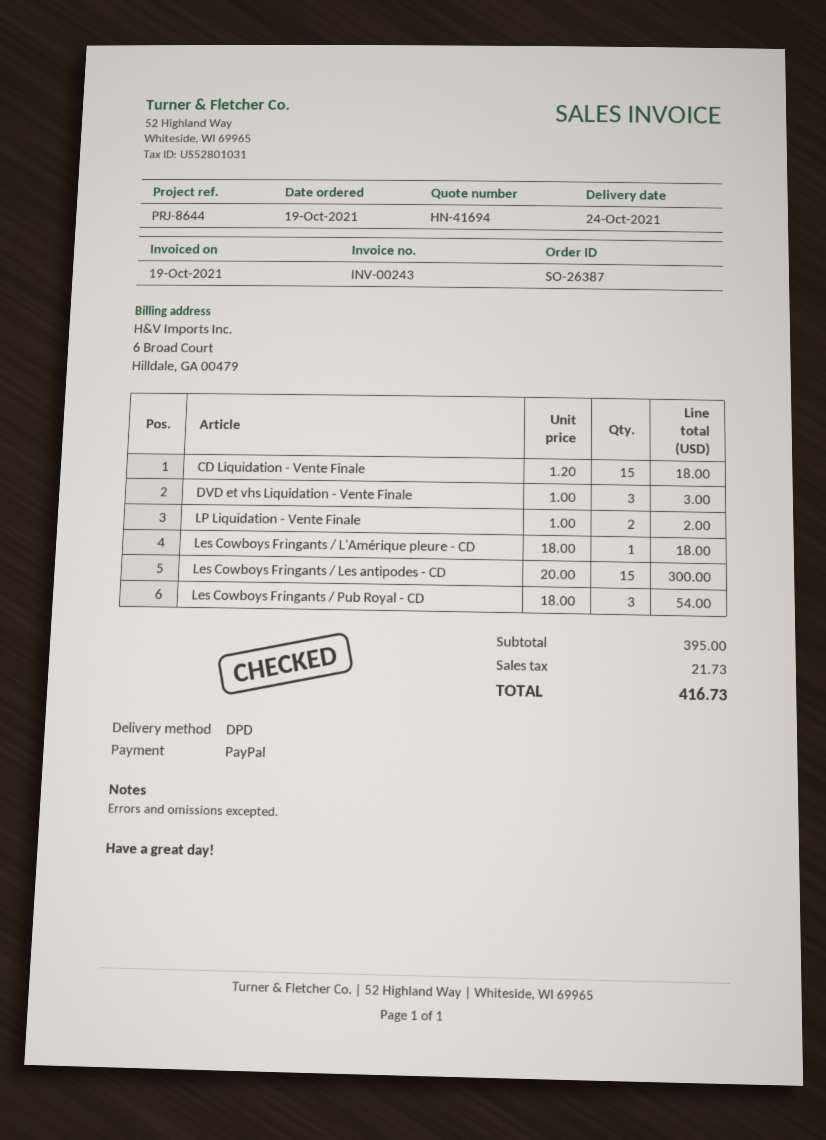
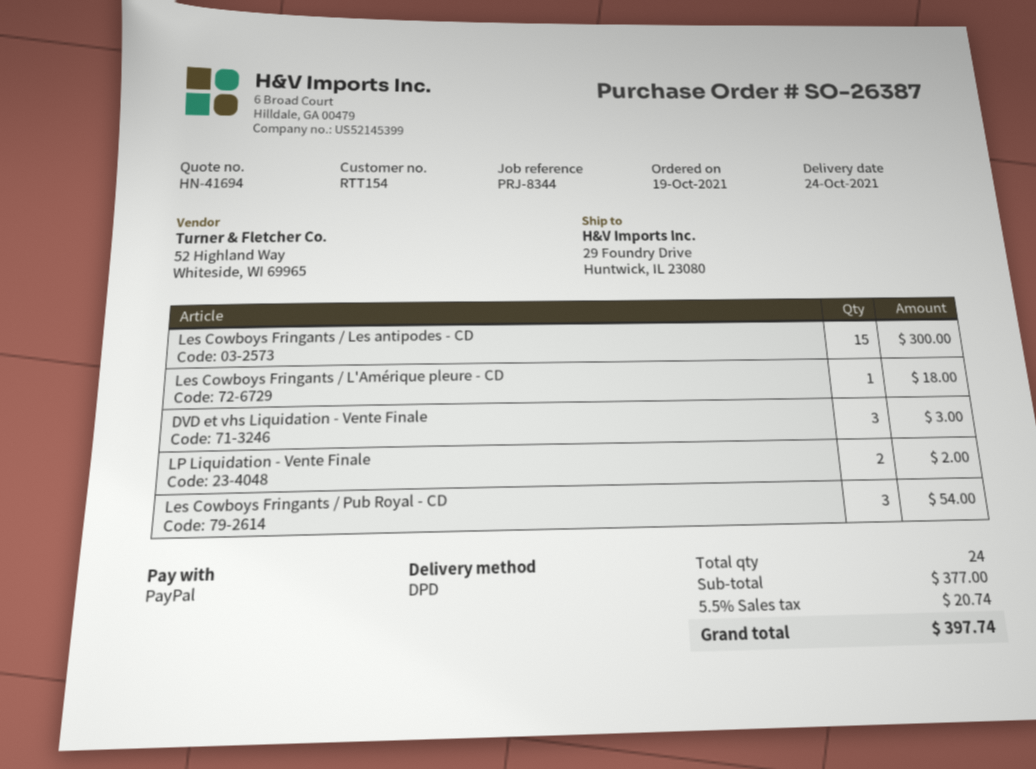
reference: PRJ-8644 -> PRJ-8344
CD Liquidation - Vente Finale: 15 for 18.00 -> none
subtotal: 395.00 -> 377.00
tax: 21.73 -> 20.74
total: 416.73 -> 397.74

